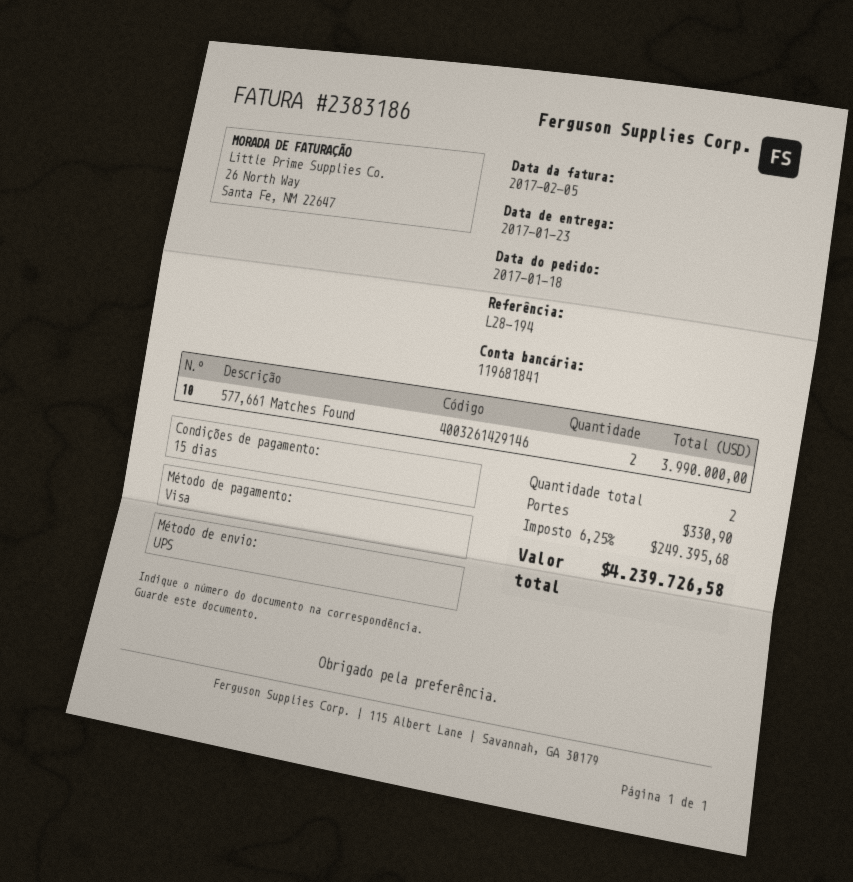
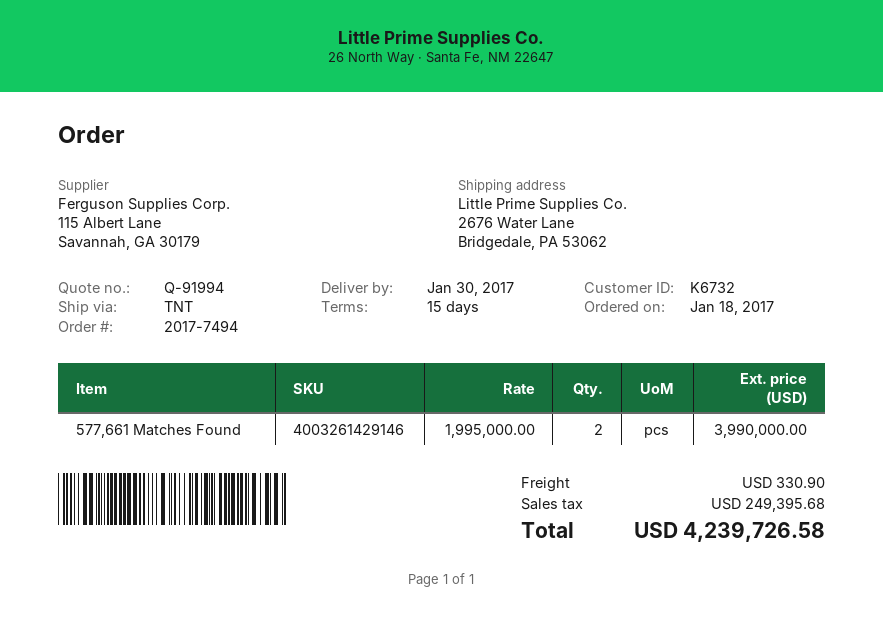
delivery date: 2017-01-23 -> 2017-01-30
shipping method: UPS -> TNT

